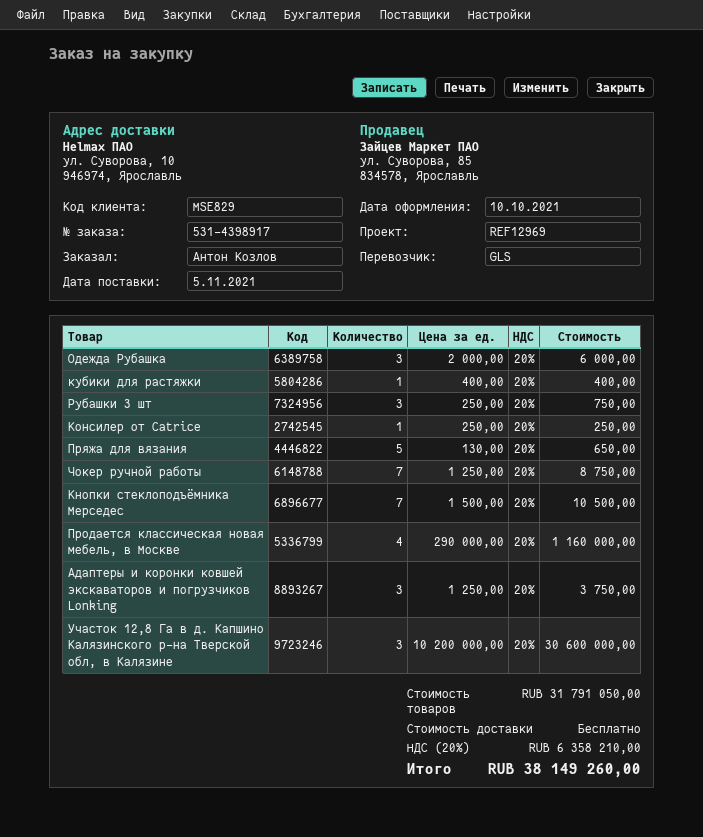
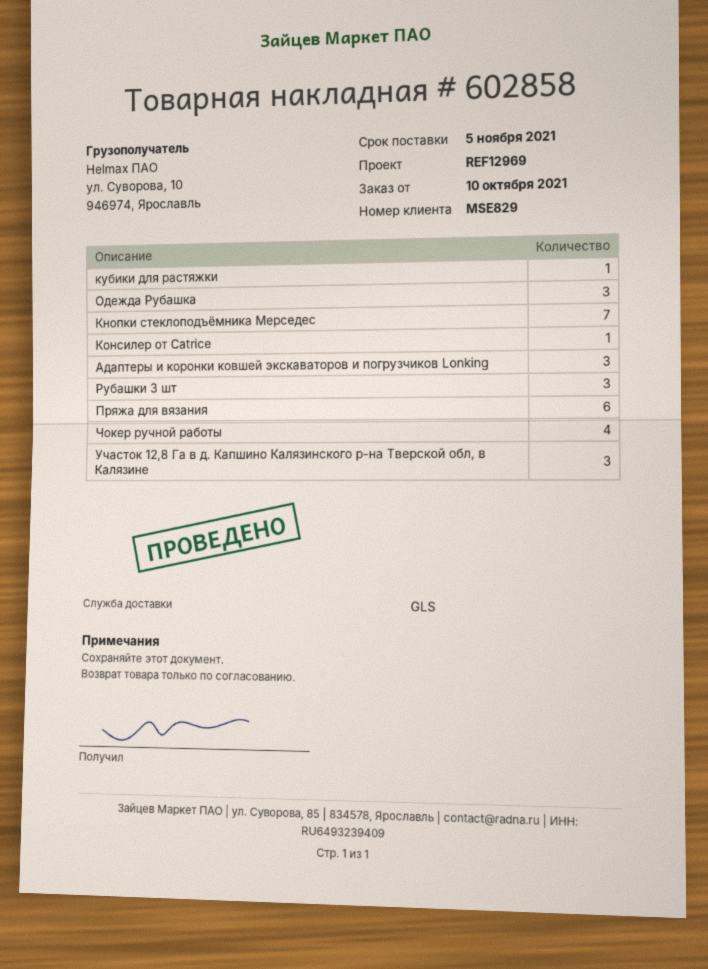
Пряжа для вязания: 5 -> 6
Чокер ручной работы: 7 -> 4
Продается классическая новая мебель, в Москве: 4 -> none

